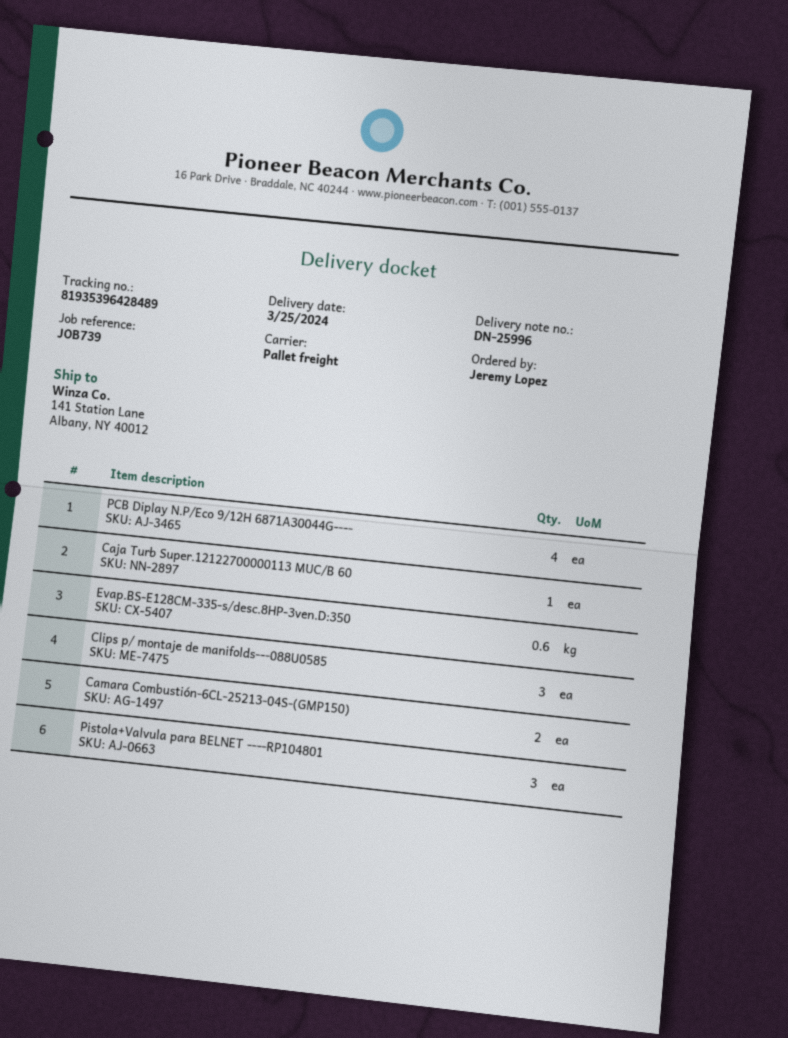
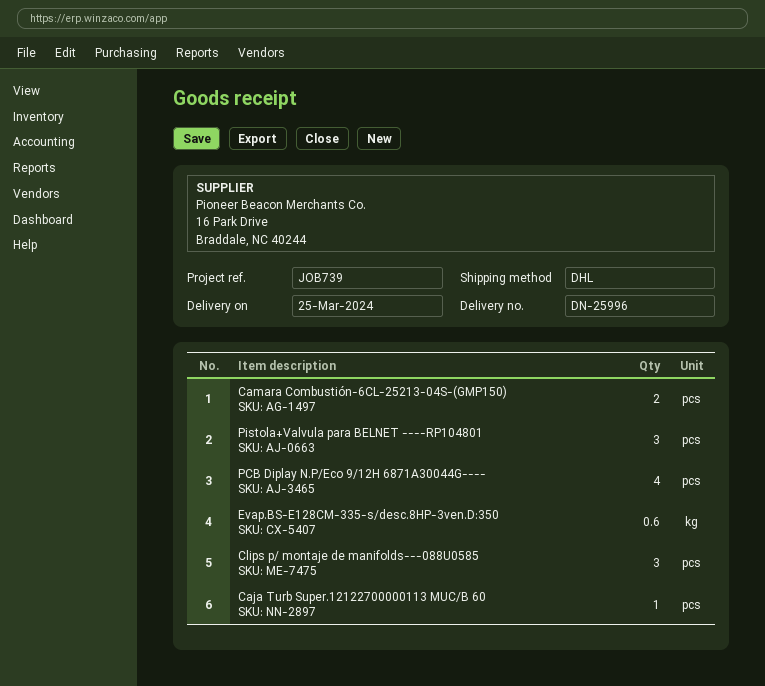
shipping method: pallet freight -> DHL

